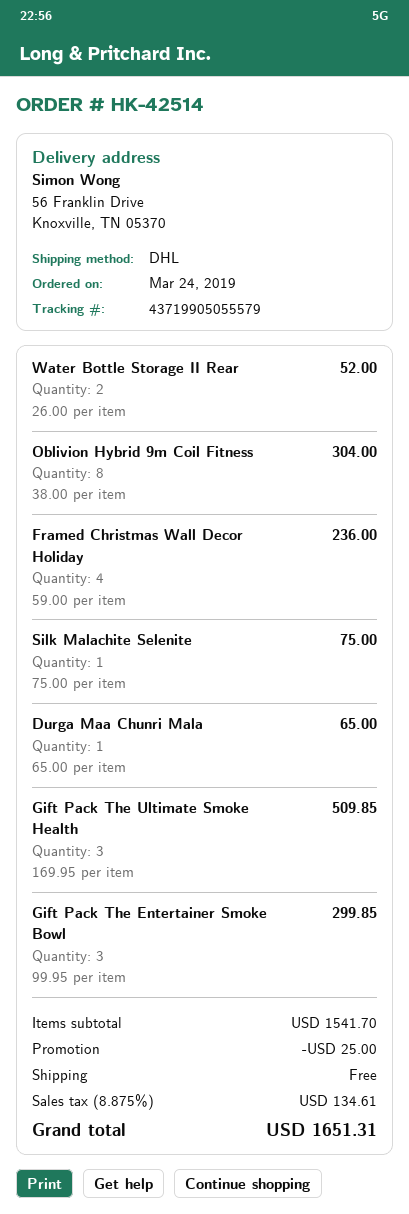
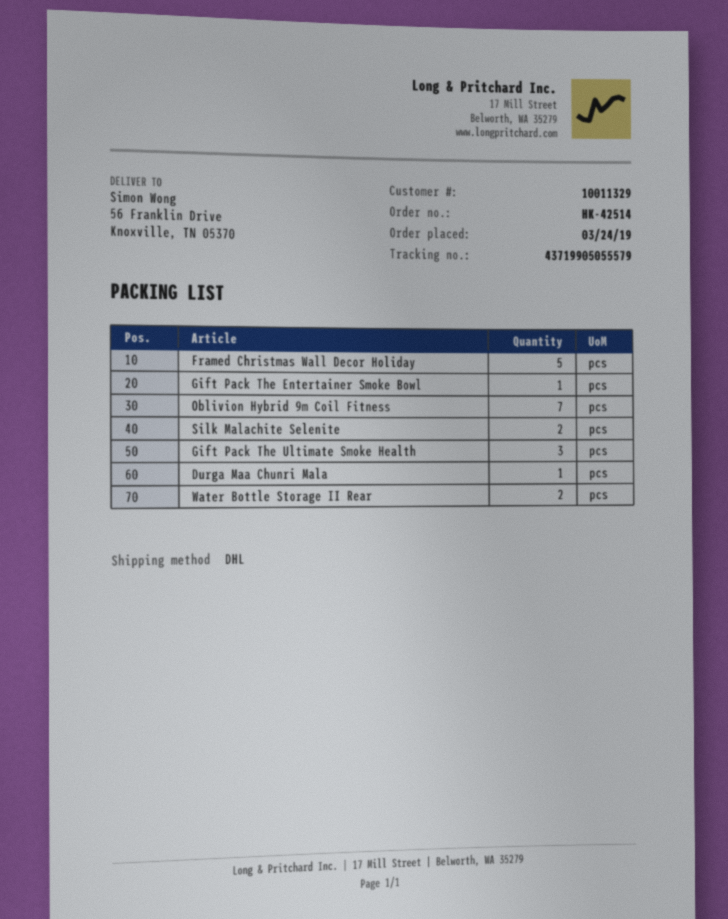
Oblivion Hybrid 9m Coil Fitness: 8 -> 7
Framed Christmas Wall Decor Holiday: 4 -> 5
Silk Malachite Selenite: 1 -> 2
Gift Pack The Entertainer Smoke Bowl: 3 -> 1

